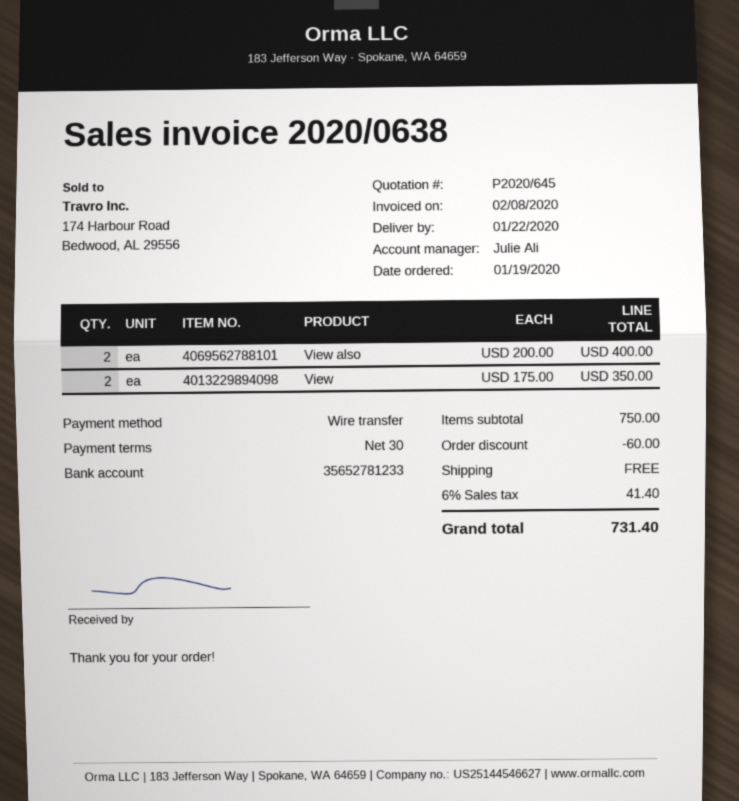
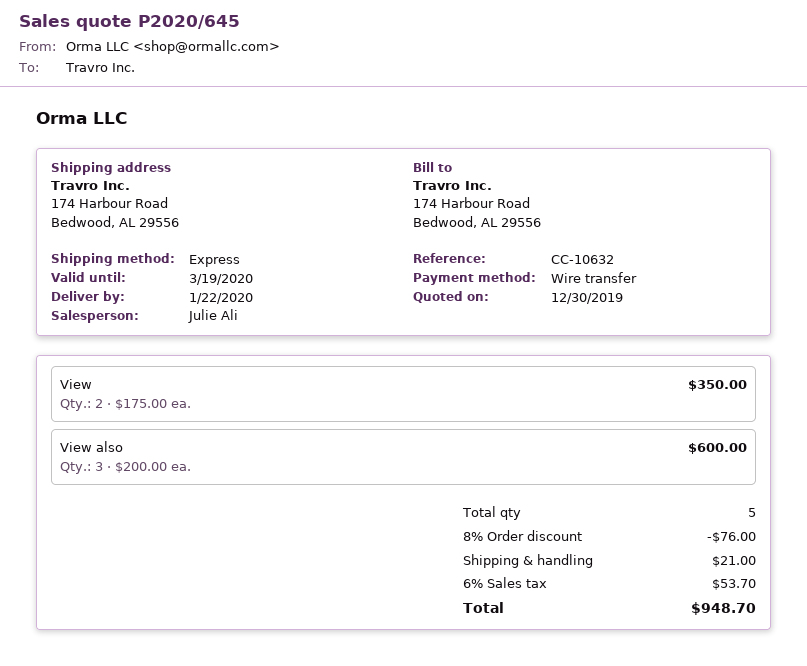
View also: 2 x 200.00 = 400.00 -> 3 x 200.00 = 600.00
discount: 60.00 -> 76.00
shipping: 0.00 -> 21.00
tax: 6% = 41.40 -> 6% = 53.70
total: 731.40 -> 948.70

